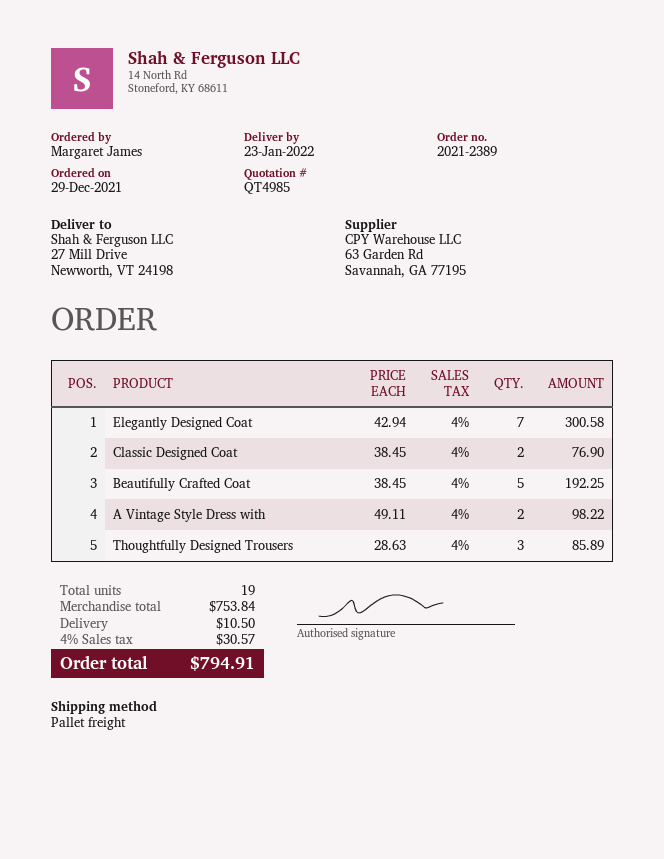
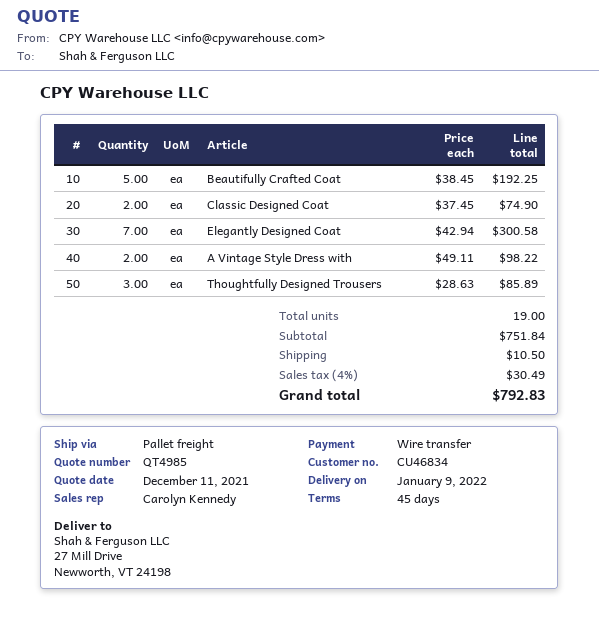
delivery date: 2022-01-23 -> 2022-01-09
Classic Designed Coat: 2 x 38.45 = 76.90 -> 2 x 37.45 = 74.90
subtotal: 753.84 -> 751.84
tax: 4% = 30.57 -> 4% = 30.49
total: 794.91 -> 792.83

